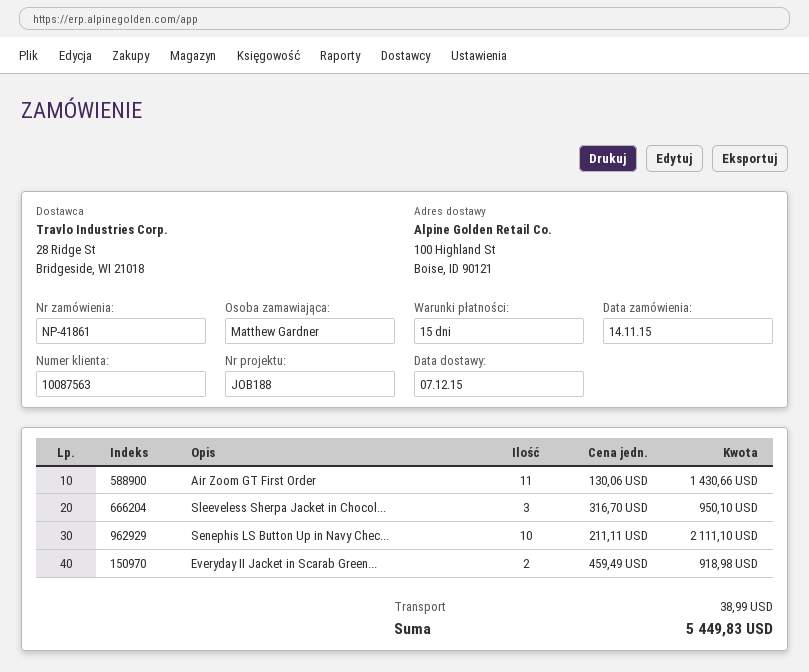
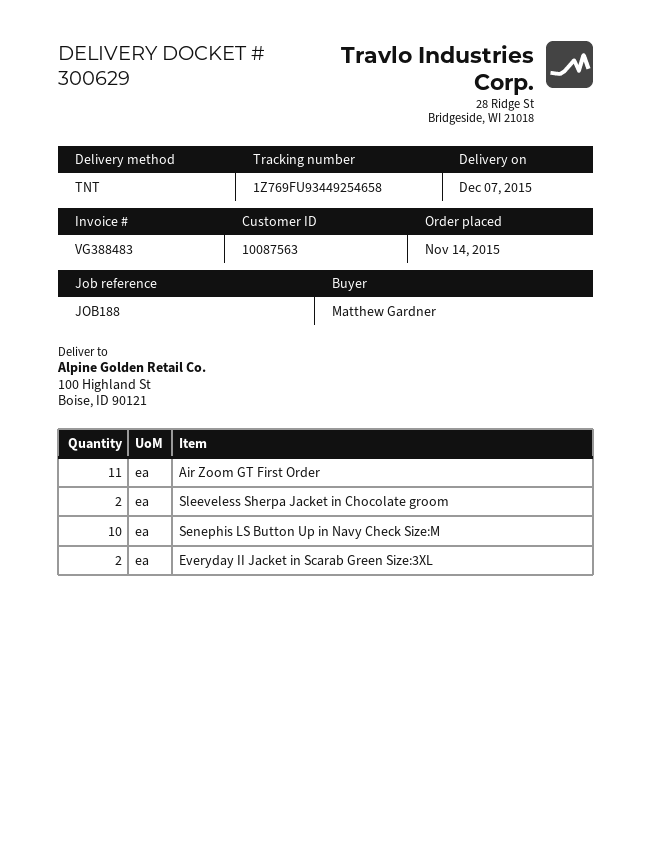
Sleeveless Sherpa Jacket in Chocol...: 3 -> 2

